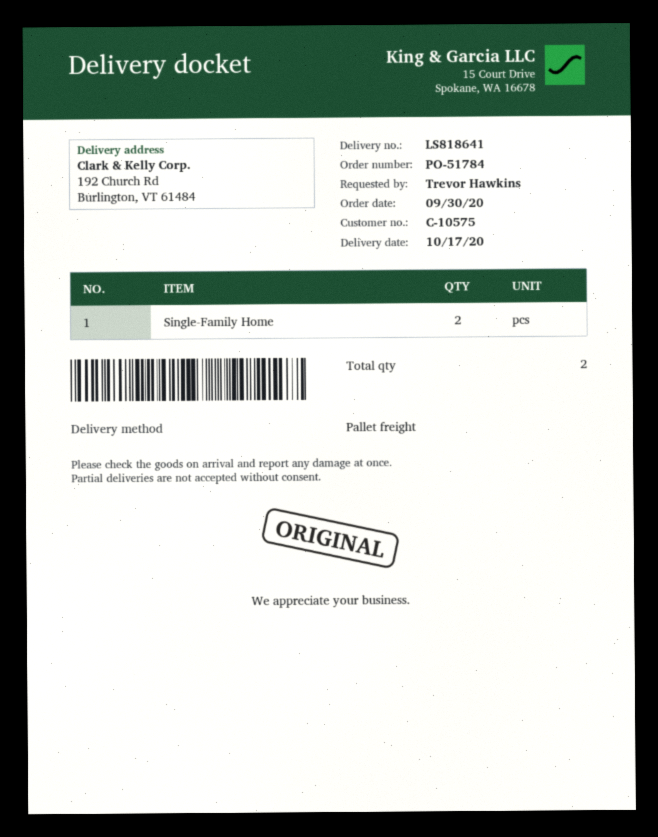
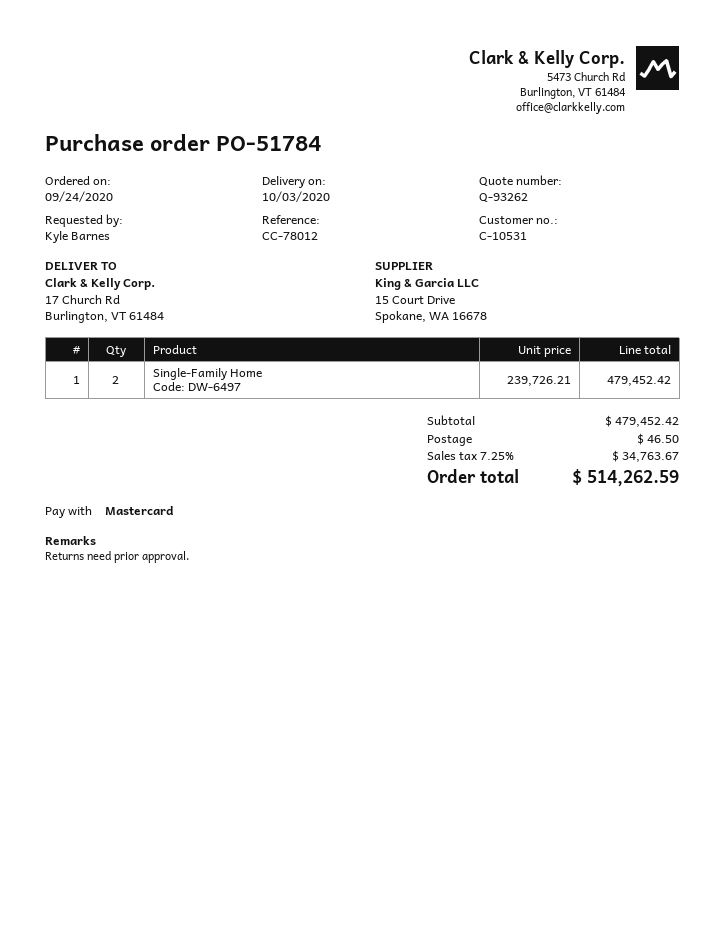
order date: 2020-09-30 -> 2020-09-24
delivery date: 2020-10-17 -> 2020-10-03
customer number: C-10575 -> C-10531
ordered by: Trevor Hawkins -> Kyle Barnes
ship to: 192 Church Rd, Burlington, VT 61484 -> 17 Church Rd, Burlington, VT 61484

